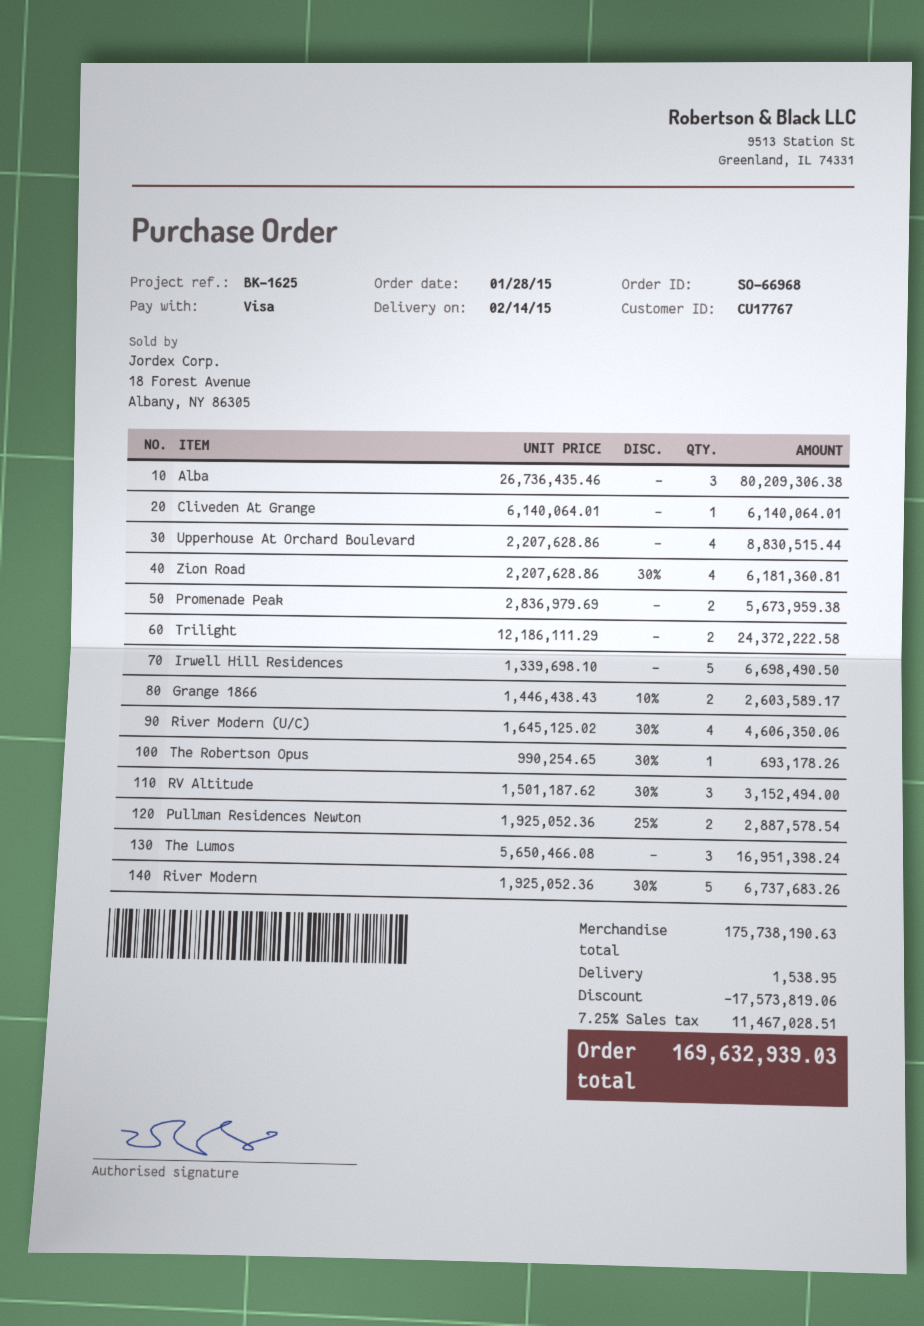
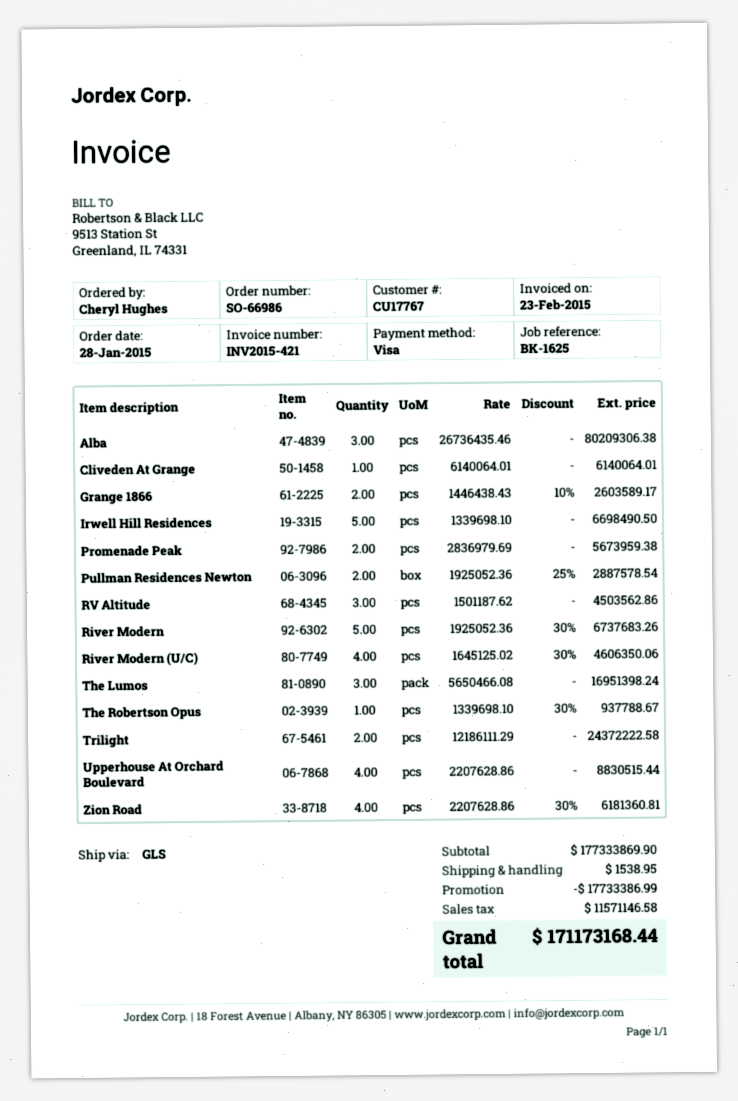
order number: SO-66968 -> SO-66986
The Robertson Opus: 1 x 990254.65 - 30% = 693178.26 -> 1 x 1339698.10 - 30% = 937788.67
RV Altitude: 3 x 1501187.62 - 30% = 3152494.00 -> 3 x 1501187.62 = 4503562.86
subtotal: 175738190.63 -> 177333869.90
discount: 17573819.06 -> 17733386.99
tax: 11467028.51 -> 11571146.58
total: 169632939.03 -> 171173168.44

